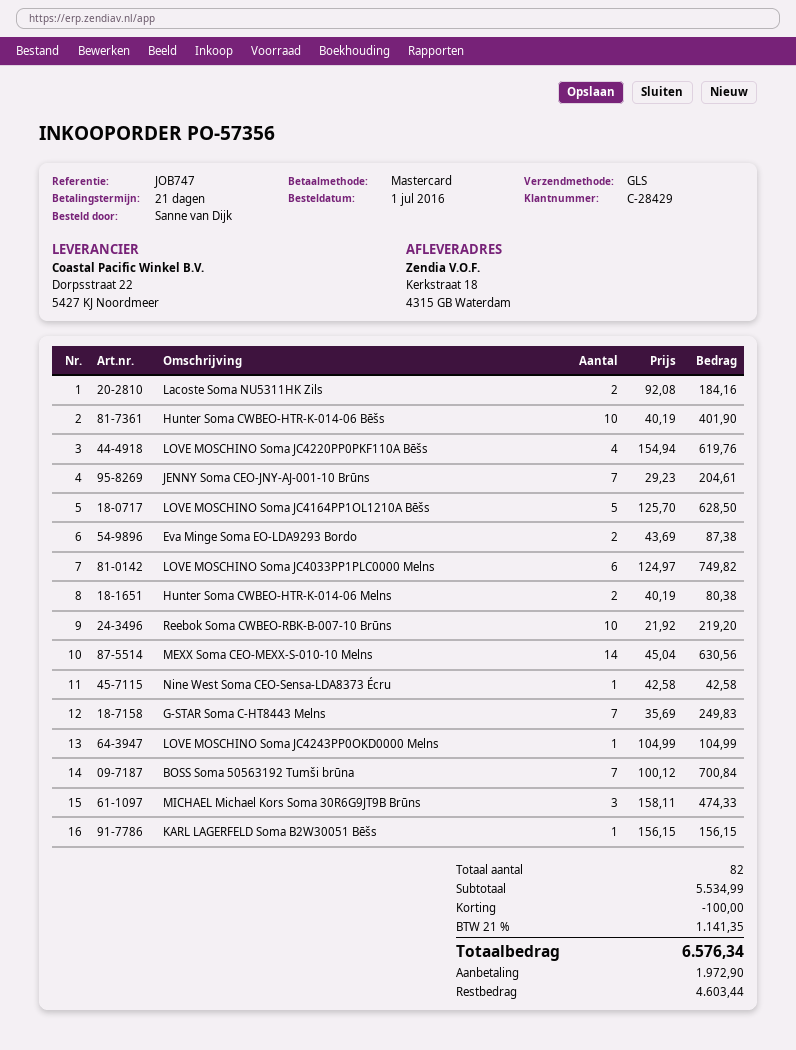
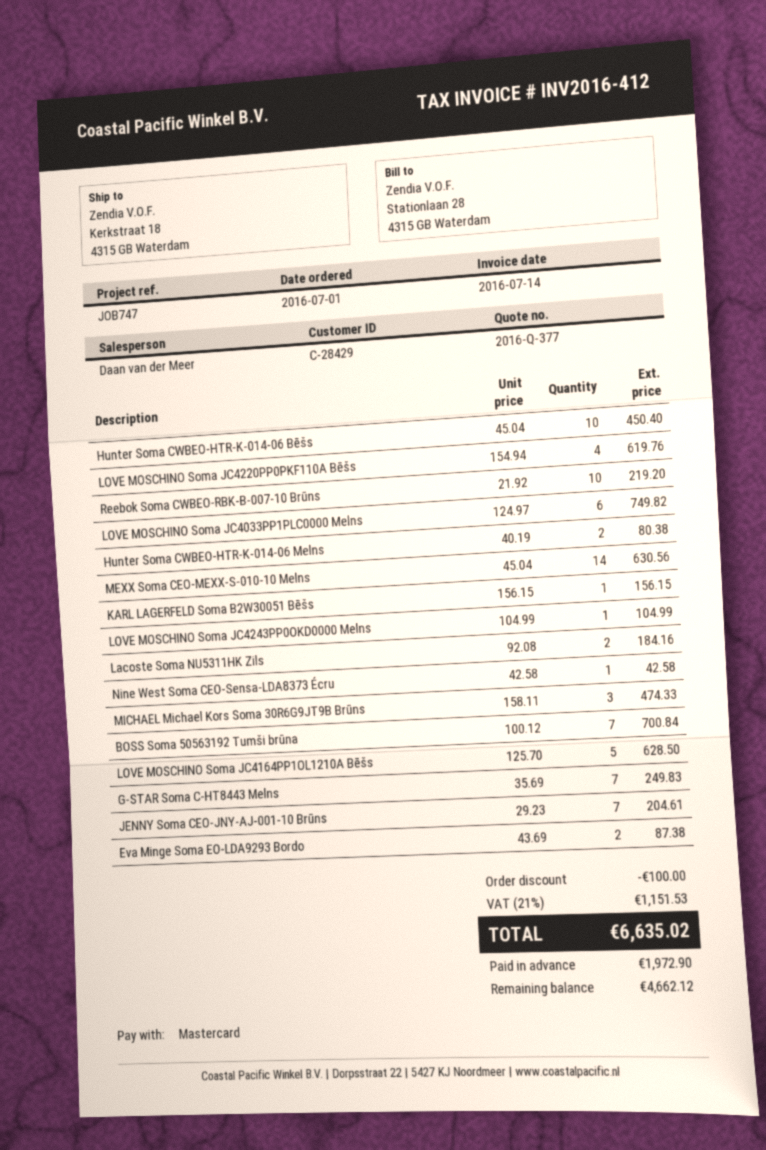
Hunter Soma CWBEO-HTR-K-014-06 Bēšs: 10 x 40.19 = 401.90 -> 10 x 45.04 = 450.40
tax: 21% = 1141.35 -> 21% = 1151.53
total: 6576.34 -> 6635.02
balance: 4603.44 -> 4662.12

